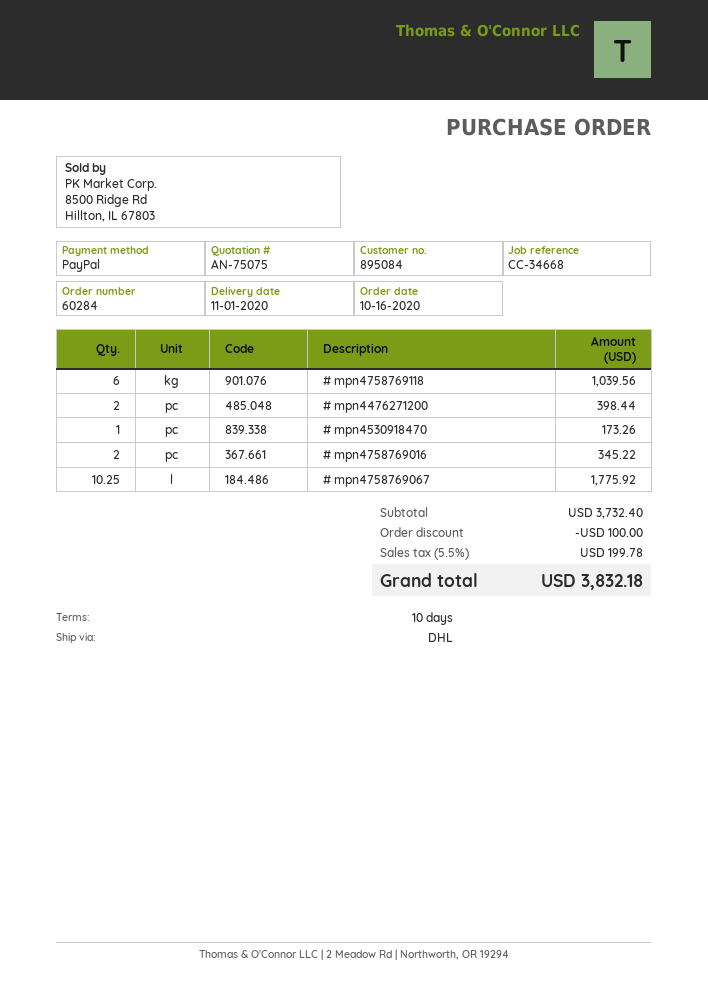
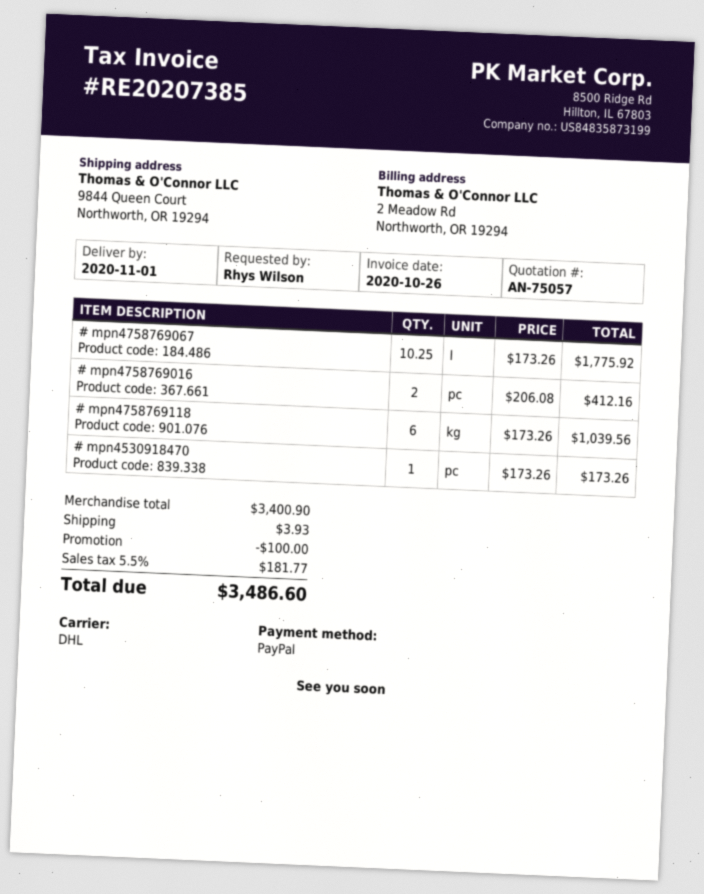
quote number: AN-75075 -> AN-75057
# mpn4476271200: 2 for 398.44 -> none
# mpn4758769016: 2 for 345.22 -> 2 for 412.16
subtotal: 3732.40 -> 3400.90
shipping: none -> 3.93
tax: 5.5% = 199.78 -> 5.5% = 181.77
total: 3832.18 -> 3486.60

